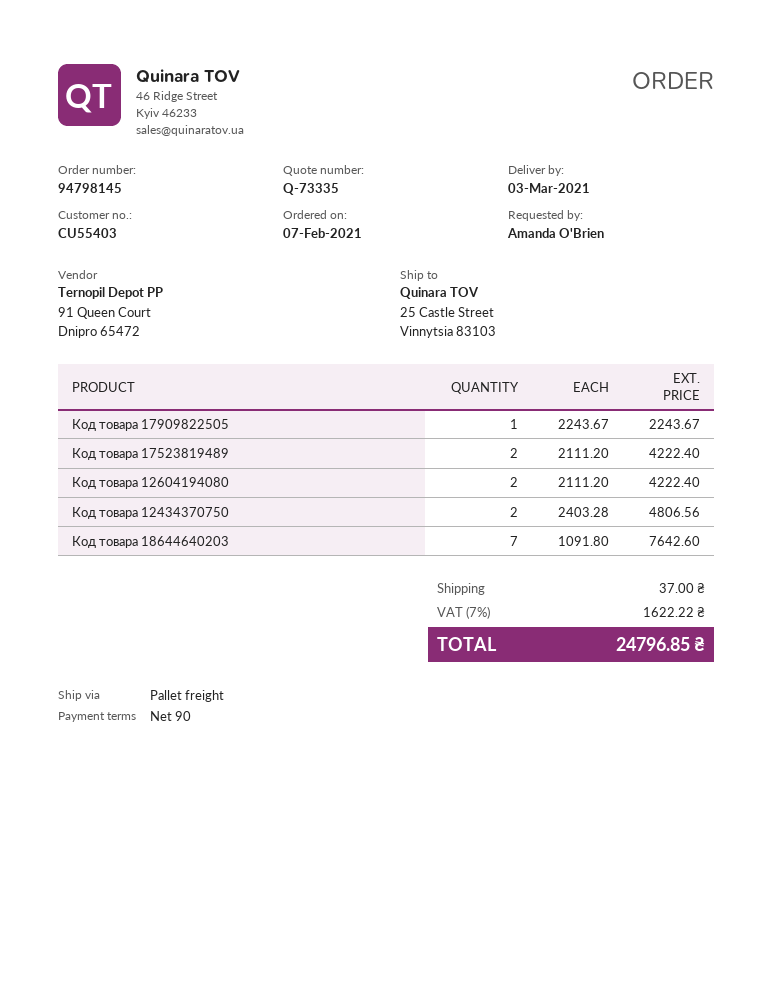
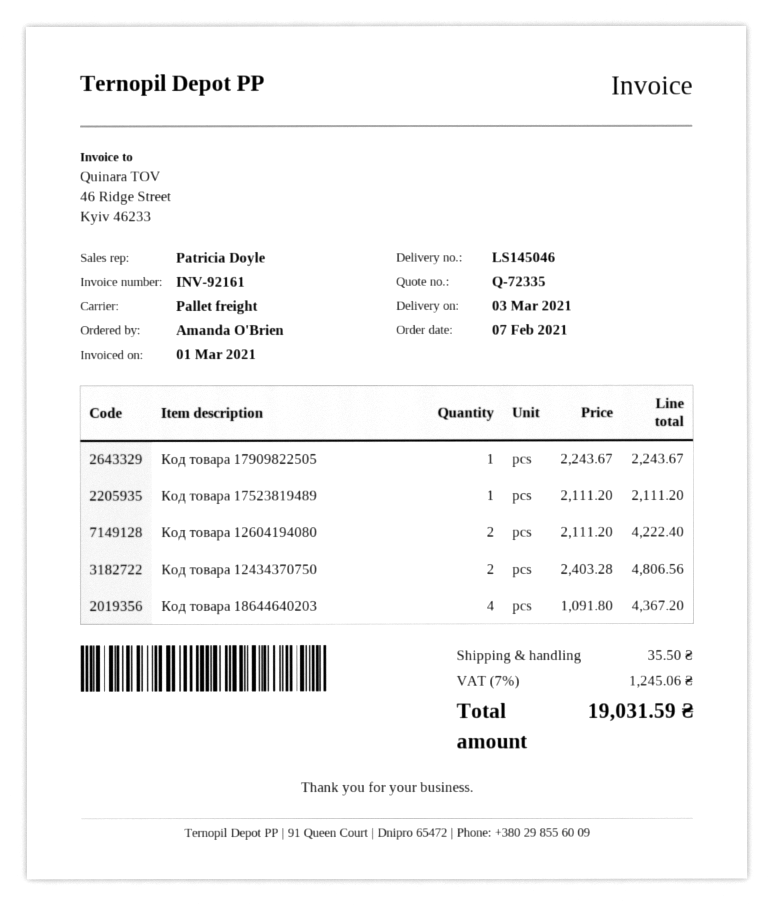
quote number: Q-73335 -> Q-72335
Код товара 17523819489: 2 x 2111.20 = 4222.40 -> 1 x 2111.20 = 2111.20
Код товара 18644640203: 7 x 1091.80 = 7642.60 -> 4 x 1091.80 = 4367.20
shipping: 37.00 -> 35.50
tax: 7% = 1622.22 -> 7% = 1245.06
total: 24796.85 -> 19031.59

